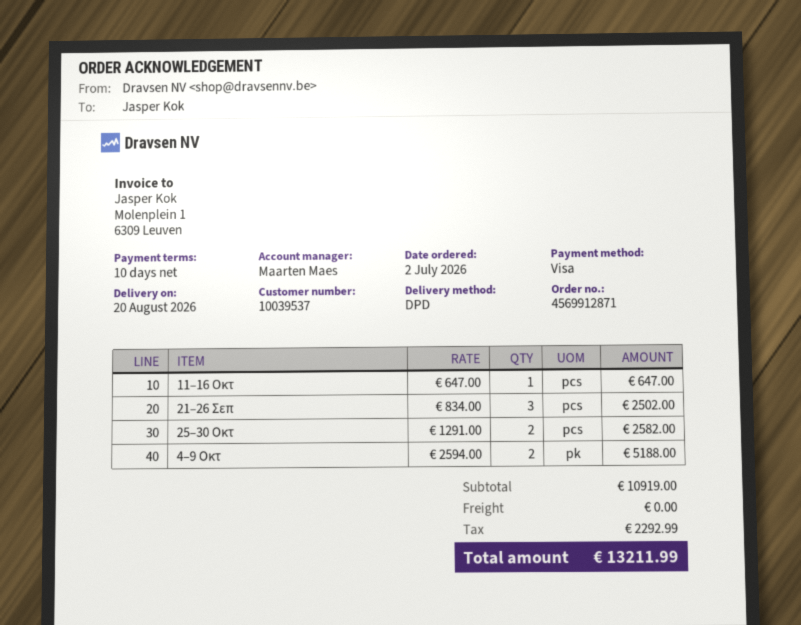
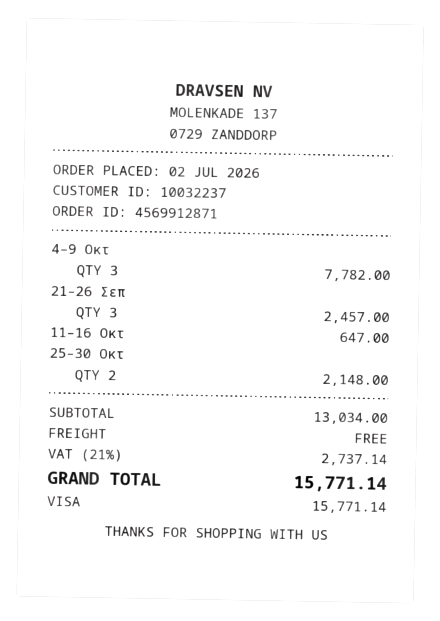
customer number: 10039537 -> 10032237
21–26 Σεπ: 3 for 2502.00 -> 3 for 2457.00
25–30 Οκτ: 2 for 2582.00 -> 2 for 2148.00
4–9 Οκτ: 2 for 5188.00 -> 3 for 7782.00
subtotal: 10919.00 -> 13034.00
tax: 2292.99 -> 2737.14
total: 13211.99 -> 15771.14

